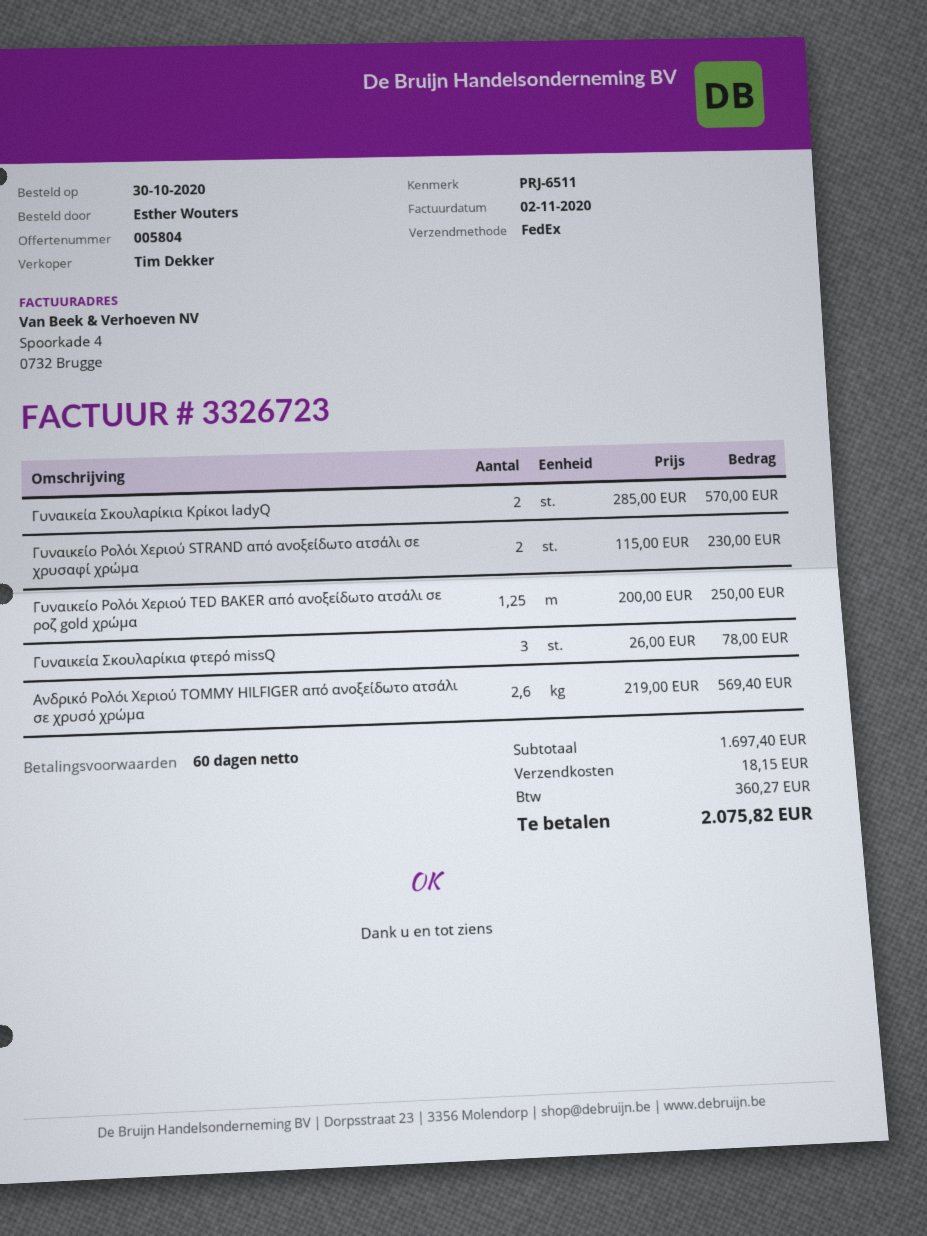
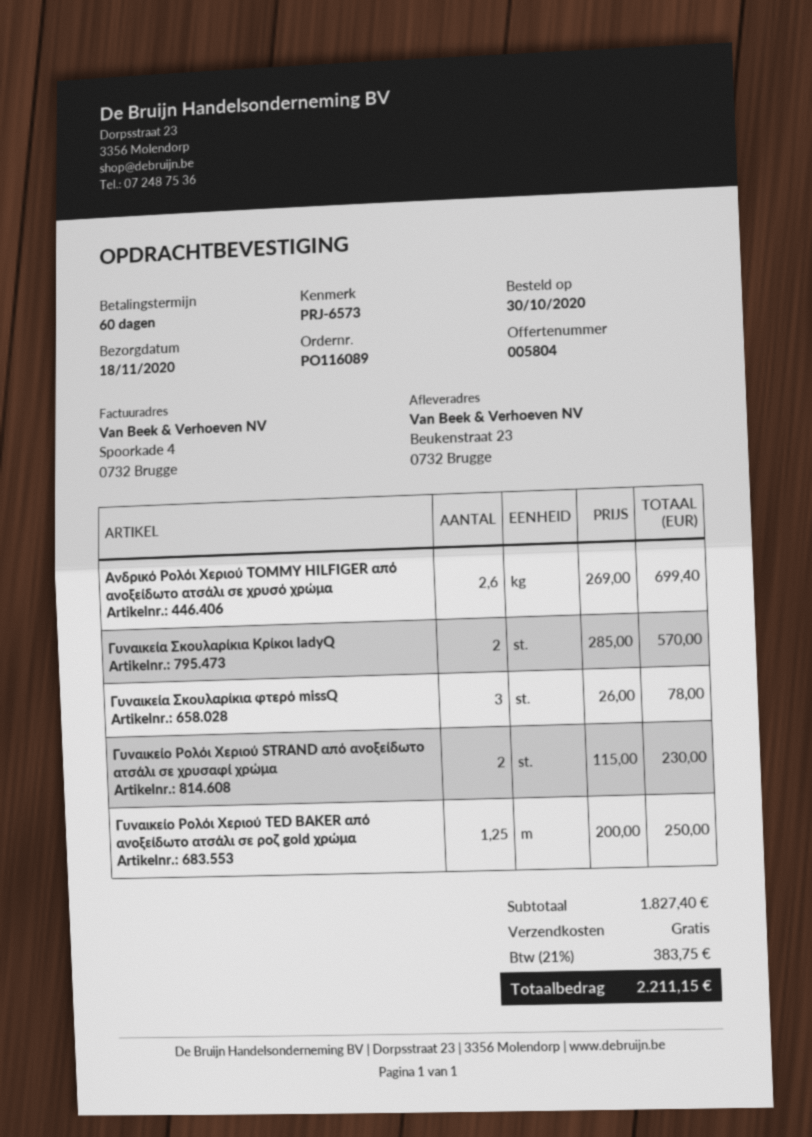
reference: PRJ-6511 -> PRJ-6573
Ανδρικό Ρολόι Χεριού TOMMY HILFIGER από ανοξείδωτο ατσάλι σε χρυσό χρώμα: 2.6 x 219.00 = 569.40 -> 2.6 x 269.00 = 699.40
subtotal: 1697.40 -> 1827.40
shipping: 18.15 -> 0.00
tax: 360.27 -> 383.75
total: 2075.82 -> 2211.15

